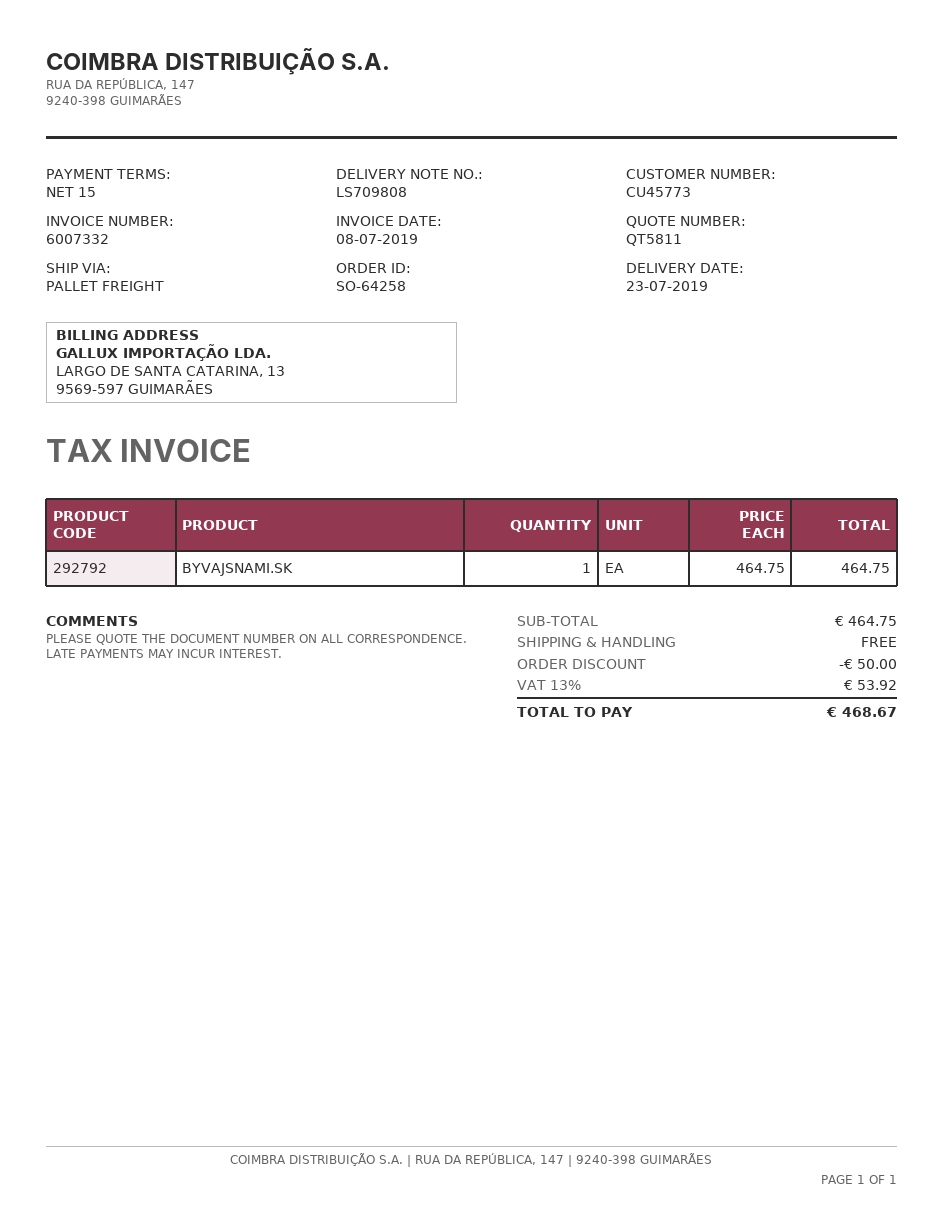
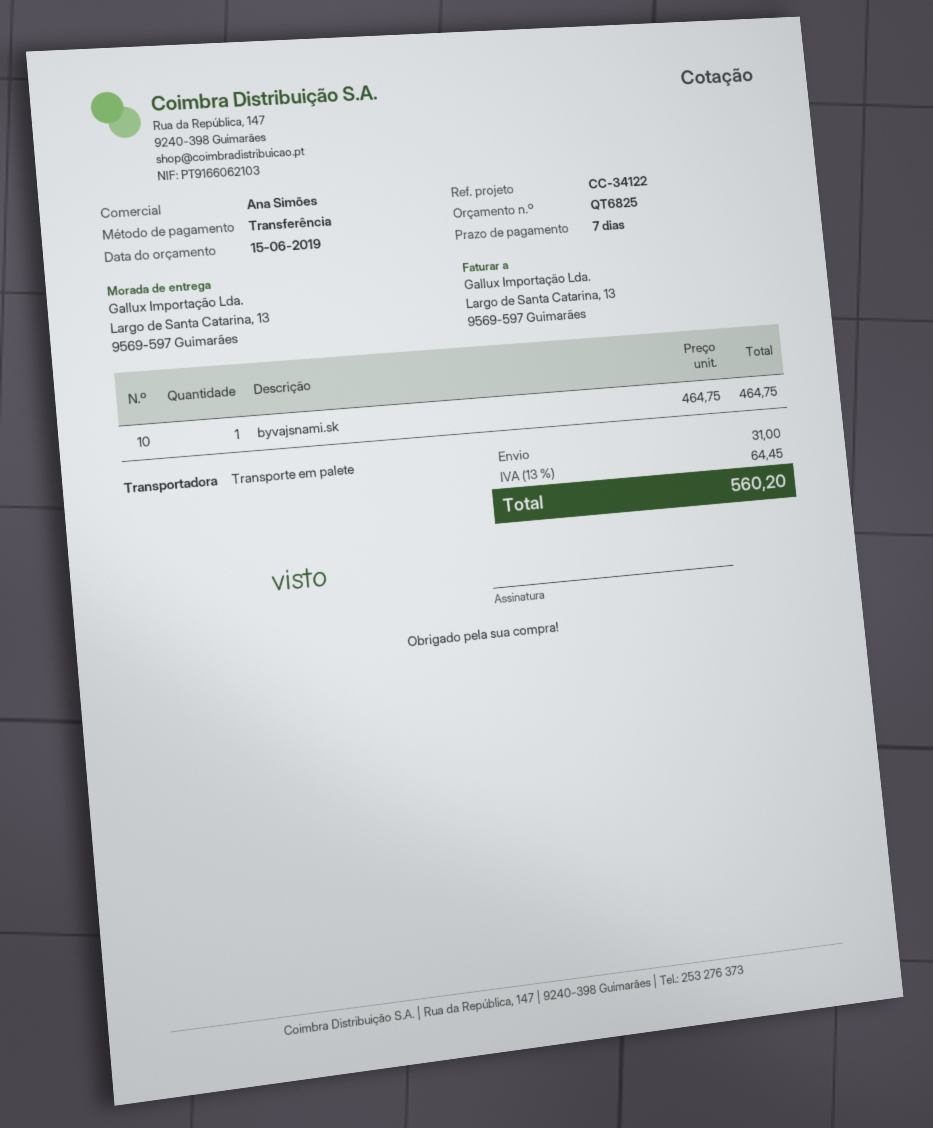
quote number: QT5811 -> QT6825
payment terms: 15 days -> 7 days
discount: 50.00 -> none
shipping: 0.00 -> 31.00
tax: 13% = 53.92 -> 13% = 64.45
total: 468.67 -> 560.20

